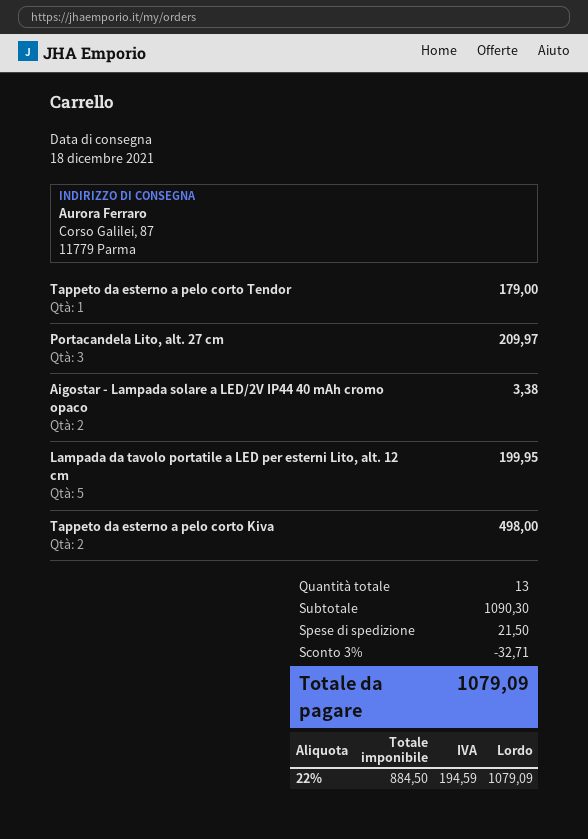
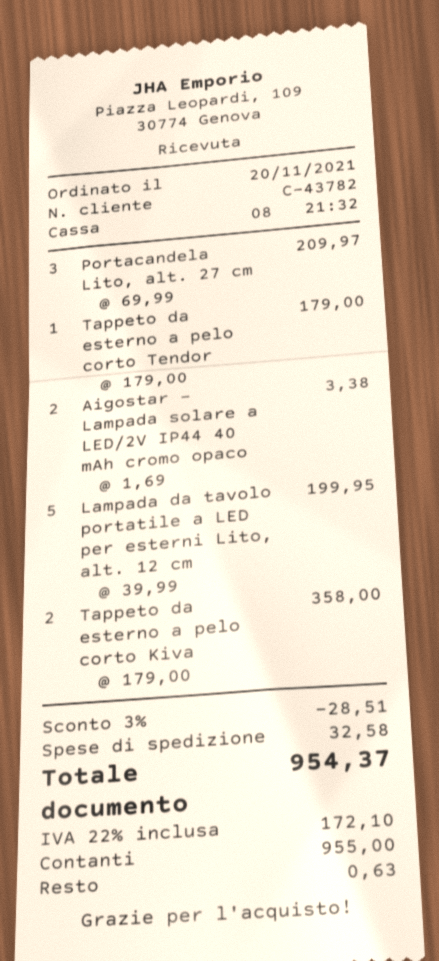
Tappeto da esterno a pelo corto Kiva: 2 for 498.00 -> 2 for 358.00
discount: 3% = 32.71 -> 3% = 28.51
shipping: 21.50 -> 32.58
tax: 22% = 194.59 -> 22% = 172.10
total: 1079.09 -> 954.37

